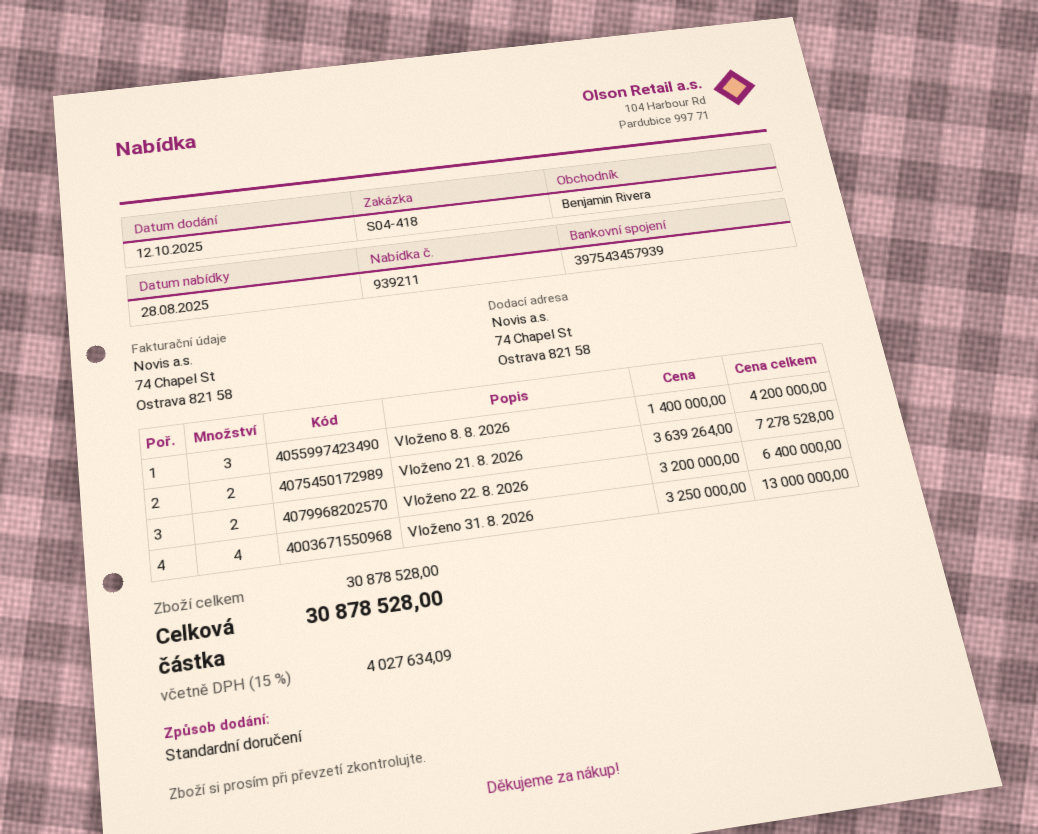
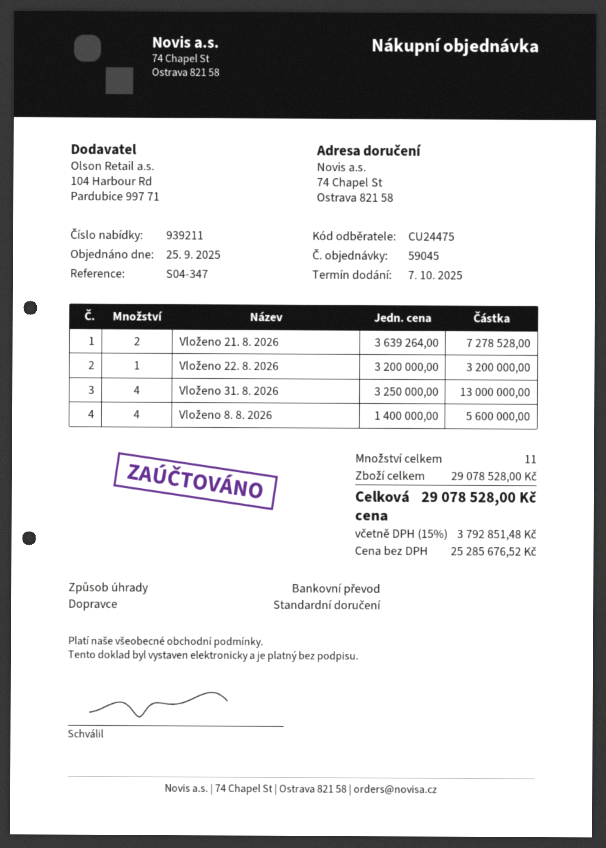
delivery date: 2025-10-12 -> 2025-10-07
reference: S04-418 -> S04-347
Vloženo 8. 8. 2026: 3 x 1400000.00 = 4200000.00 -> 4 x 1400000.00 = 5600000.00
Vloženo 22. 8. 2026: 2 x 3200000.00 = 6400000.00 -> 1 x 3200000.00 = 3200000.00
subtotal: 30878528.00 -> 29078528.00
tax: 15% = 4027634.09 -> 15% = 3792851.48
total: 30878528.00 -> 29078528.00

